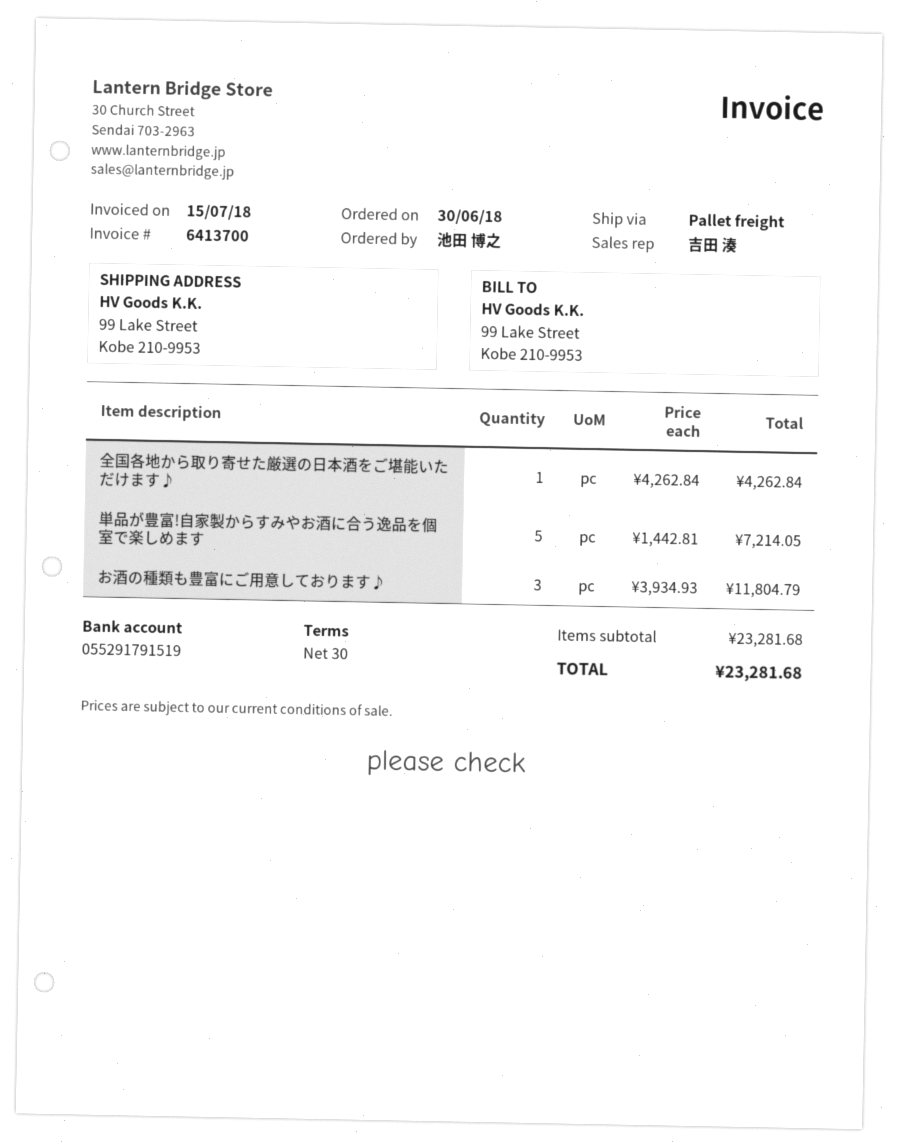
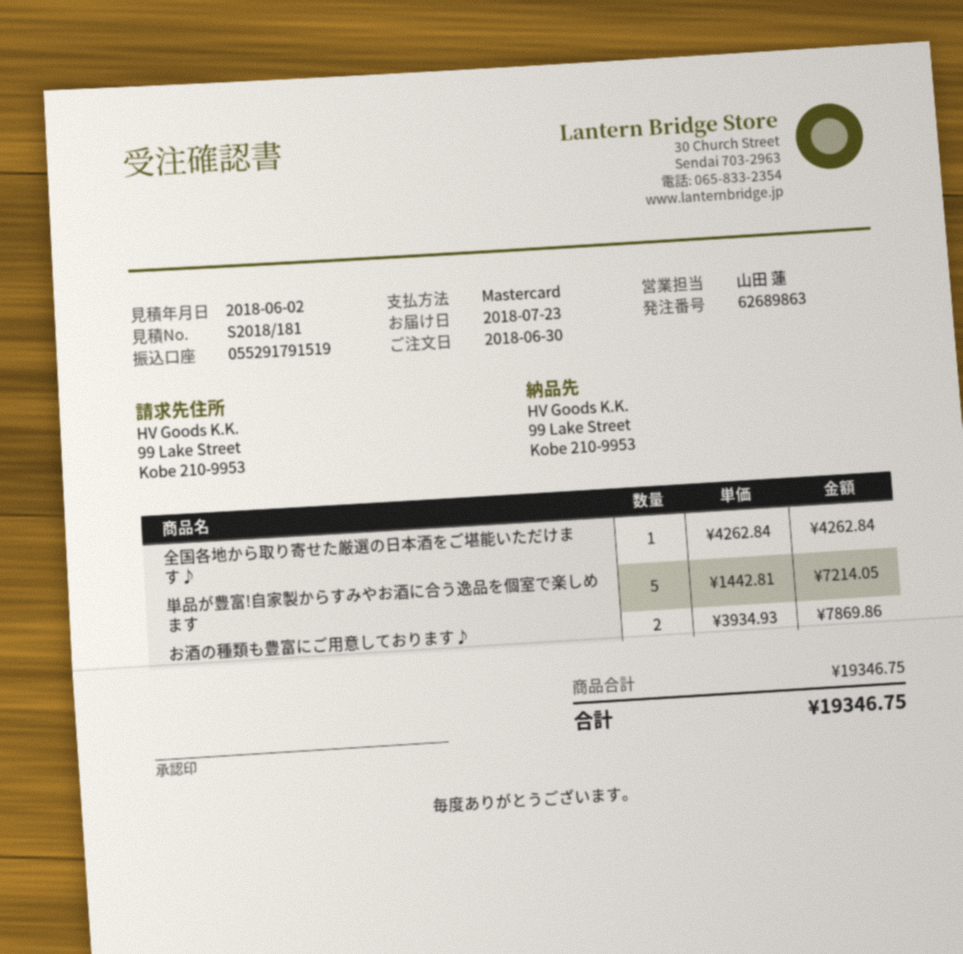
sales rep: 吉田 湊 -> 山田 蓮
お酒の種類も豊富にご用意しております♪: 3 x 3934.93 = 11804.79 -> 2 x 3934.93 = 7869.86
subtotal: 23281.68 -> 19346.75
total: 23281.68 -> 19346.75

